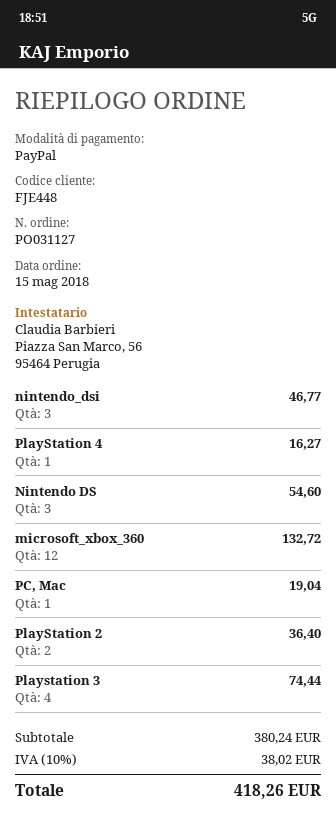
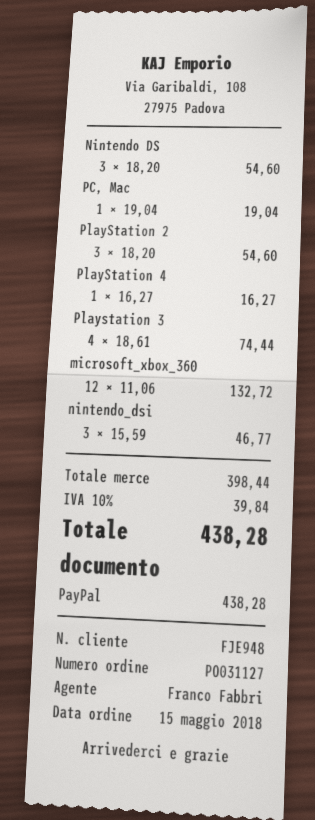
customer number: FJE448 -> FJE948
PlayStation 2: 2 for 36.40 -> 3 for 54.60
subtotal: 380.24 -> 398.44
tax: 10% = 38.02 -> 10% = 39.84
total: 418.26 -> 438.28

